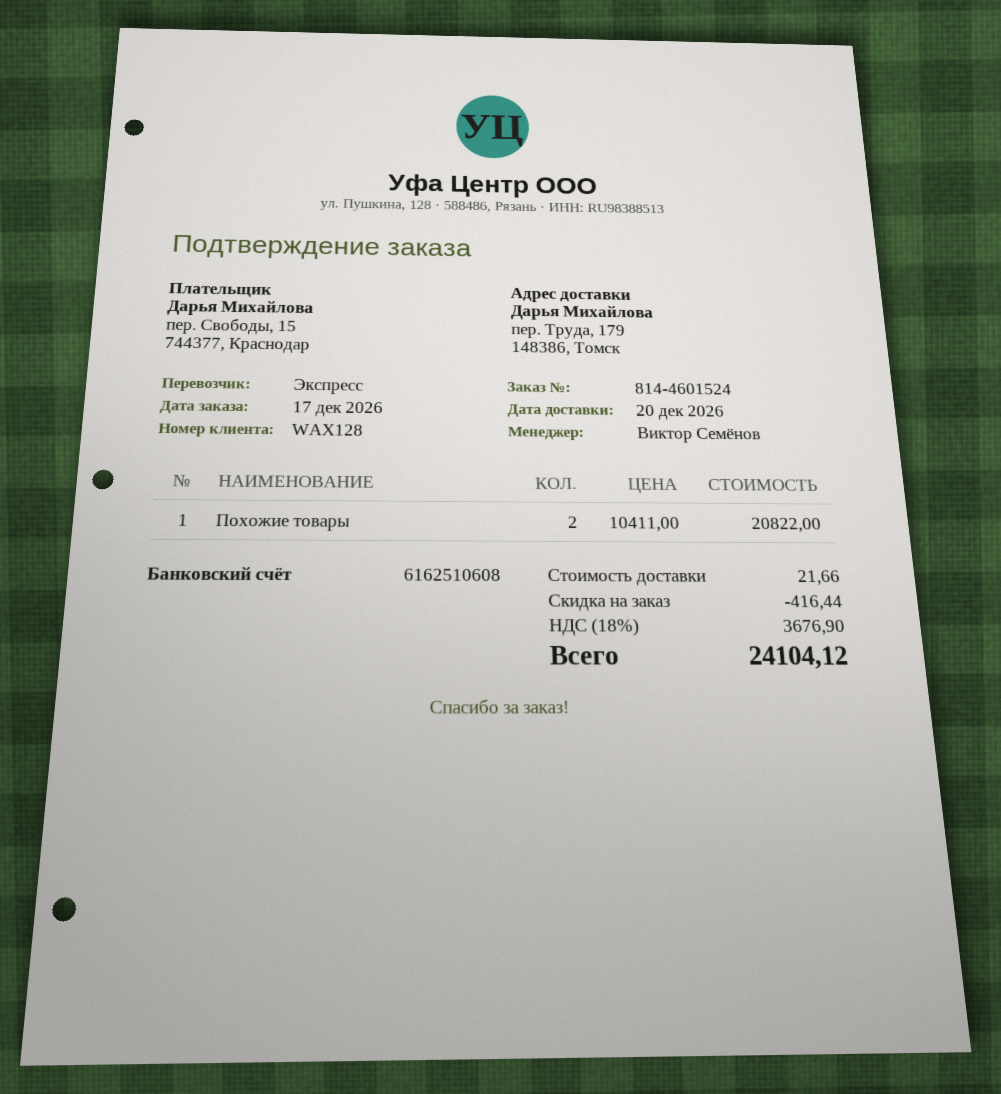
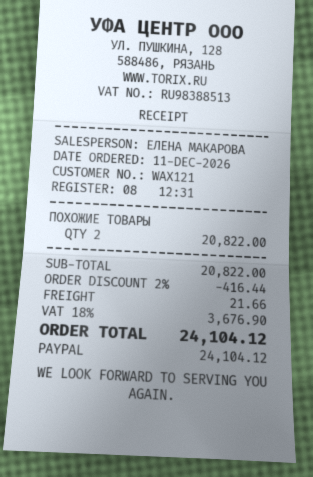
order date: 2026-12-17 -> 2026-12-11
customer number: WAX128 -> WAX121
sales rep: Виктор Семёнов -> ЕЛЕНА МАКАРОВА

